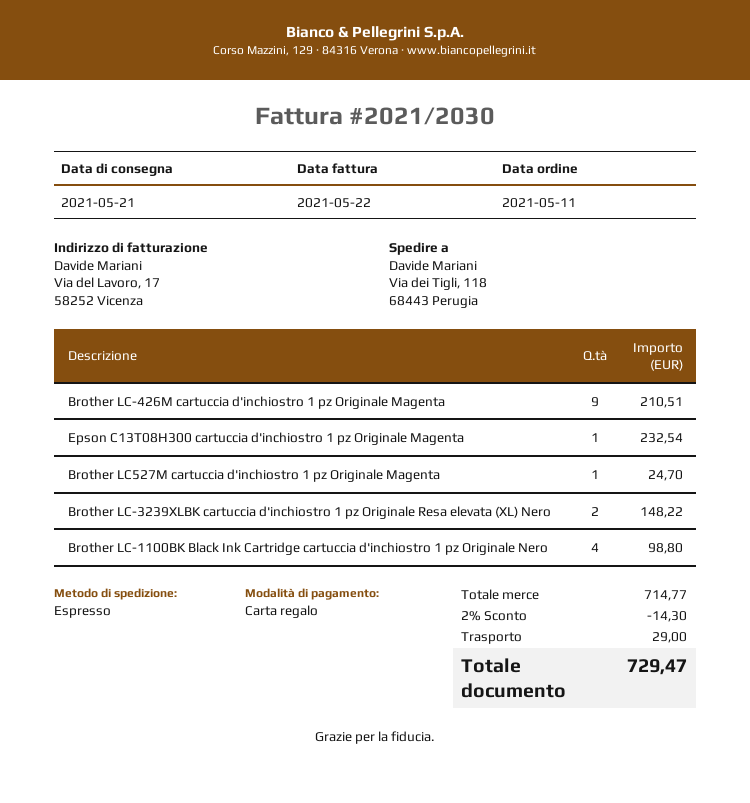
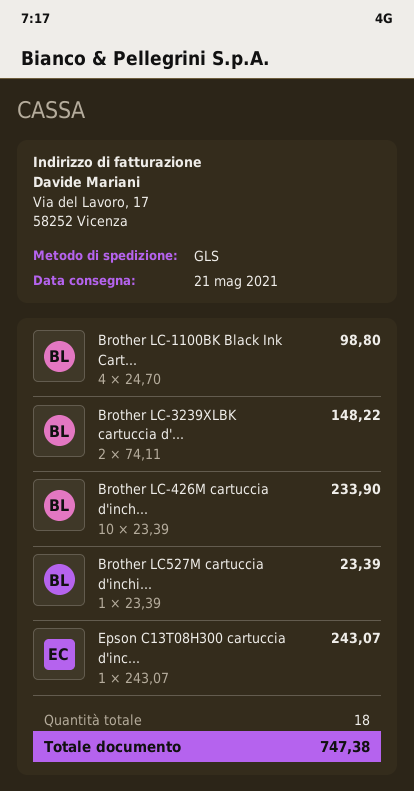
shipping method: express -> GLS
Brother LC-426M cartuccia d'inchiostro 1 pz Originale Magenta: 9 for 210.51 -> 10 for 233.90
Epson C13T08H300 cartuccia d'inchiostro 1 pz Originale Magenta: 1 for 232.54 -> 1 for 243.07
Brother LC527M cartuccia d'inchiostro 1 pz Originale Magenta: 1 for 24.70 -> 1 for 23.39
discount: 2% = 14.30 -> none
shipping: 29.00 -> none
total: 729.47 -> 747.38

